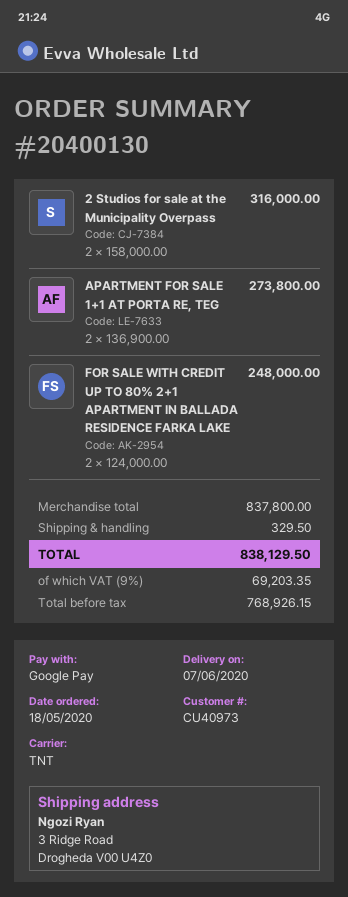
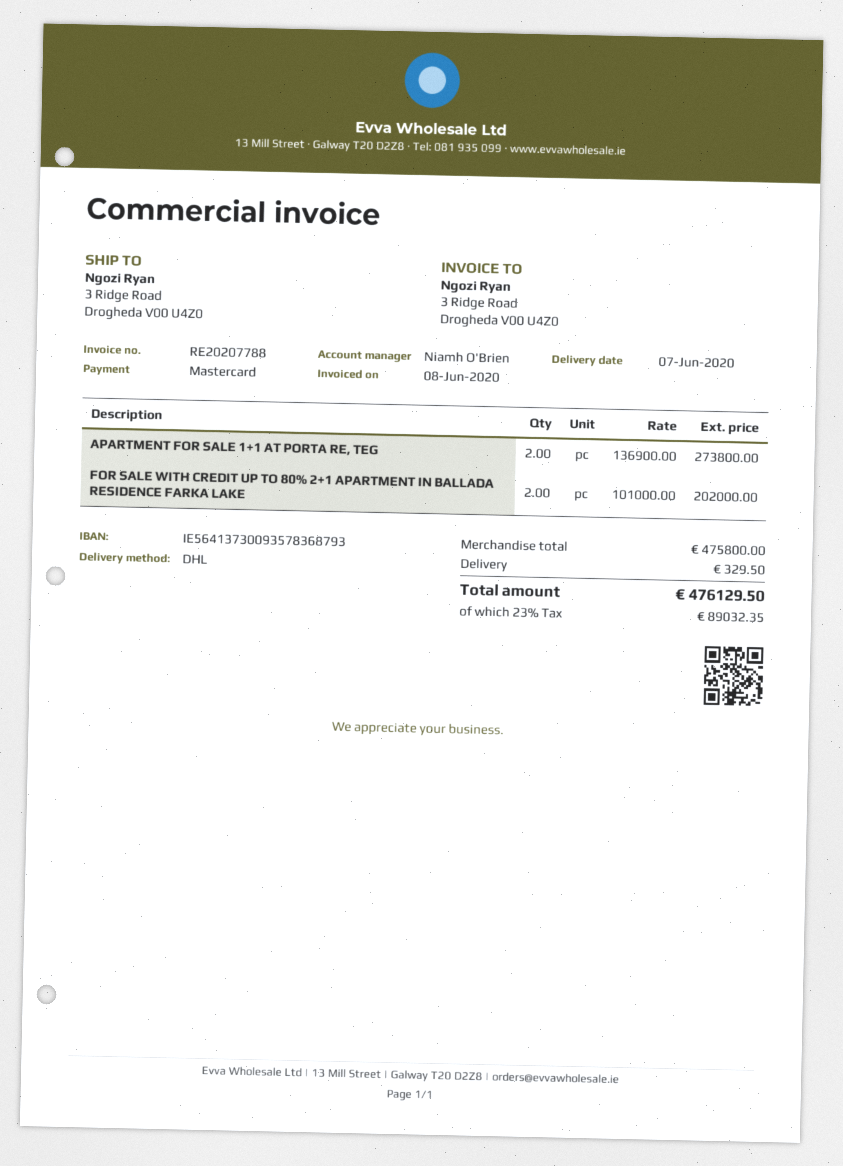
payment method: Google Pay -> Mastercard
shipping method: TNT -> DHL
2 Studios for sale at the Municipality Overpass: 2 x 158000.00 = 316000.00 -> none
FOR SALE WITH CREDIT UP TO 80% 2+1 APARTMENT IN BALLADA RESIDENCE FARKA LAKE: 2 x 124000.00 = 248000.00 -> 2 x 101000.00 = 202000.00
subtotal: 837800.00 -> 475800.00
tax: 9% = 69203.35 -> 23% = 89032.35
total: 838129.50 -> 476129.50

